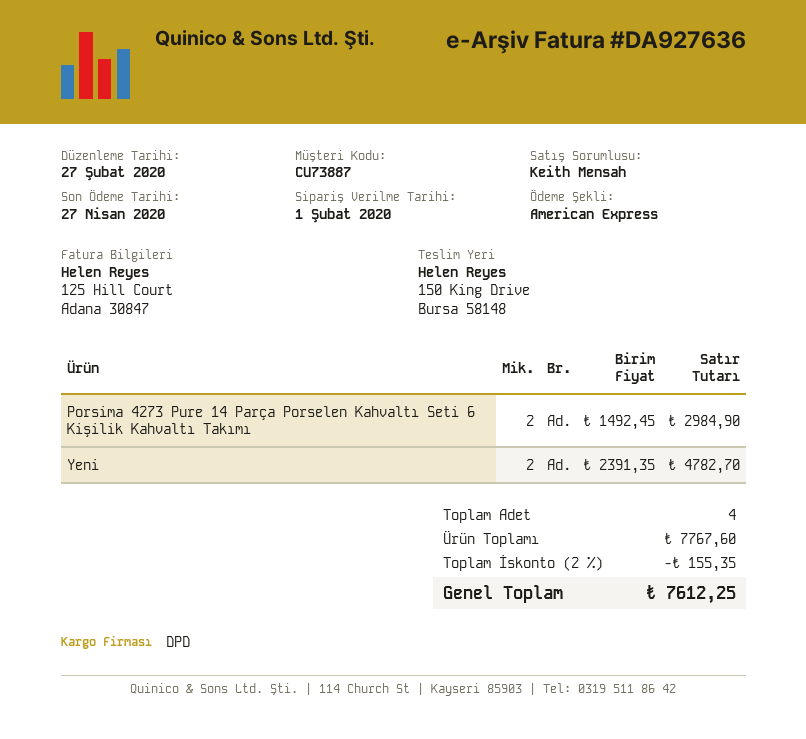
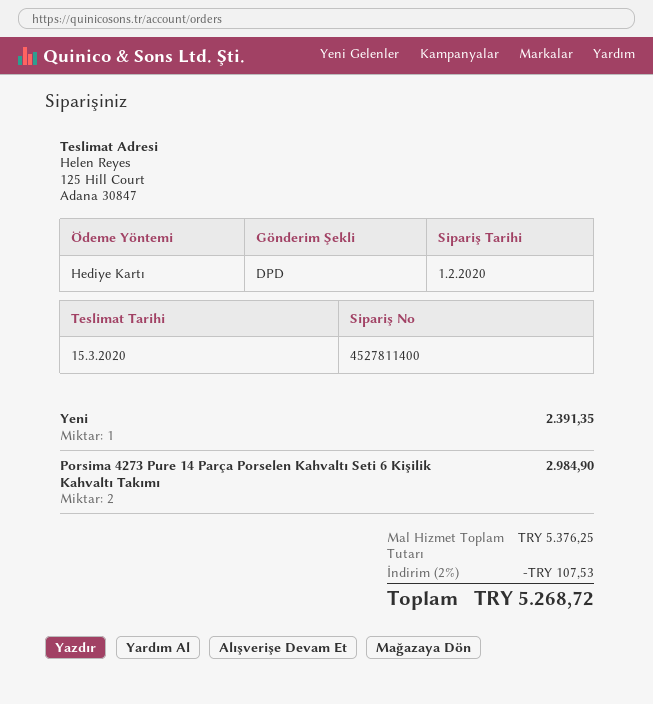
payment method: American Express -> gift card
ship to: 150 King Drive, Bursa 58148 -> 125 Hill Court, Adana 30847
Yeni: 2 for 4782.70 -> 1 for 2391.35
subtotal: 7767.60 -> 5376.25
discount: 2% = 155.35 -> 2% = 107.53
total: 7612.25 -> 5268.72

